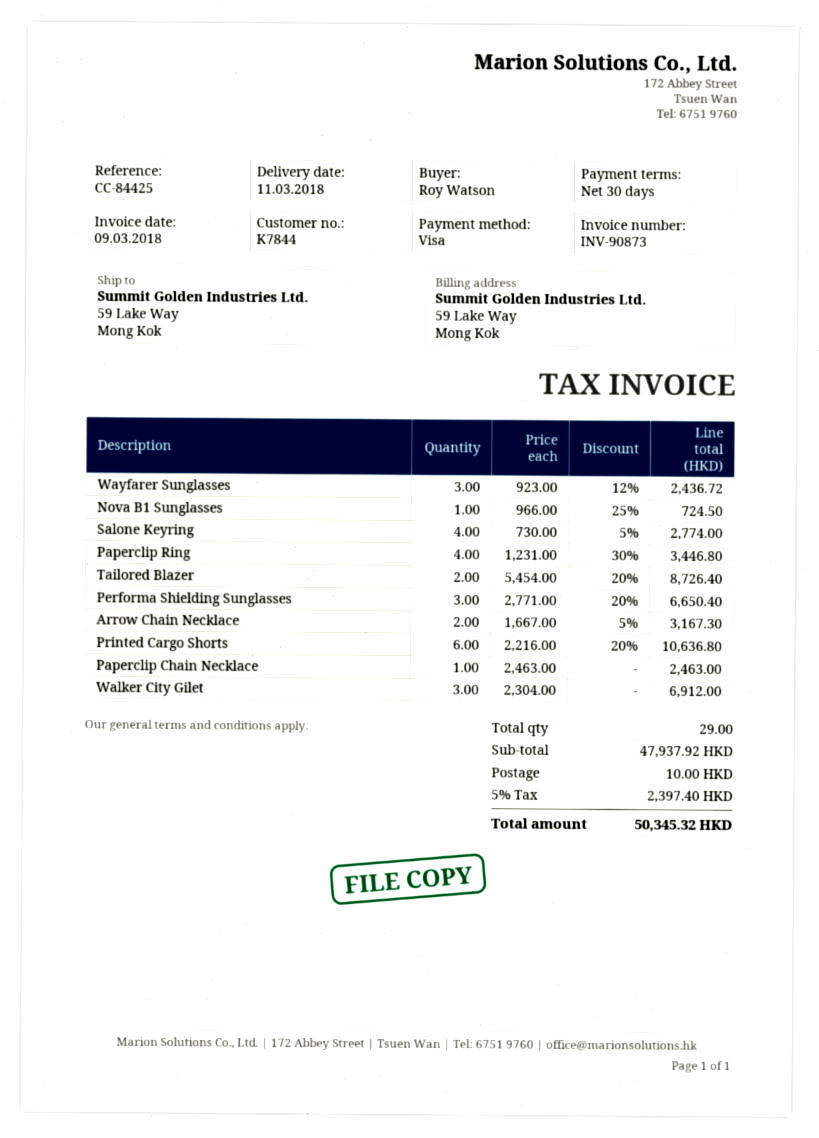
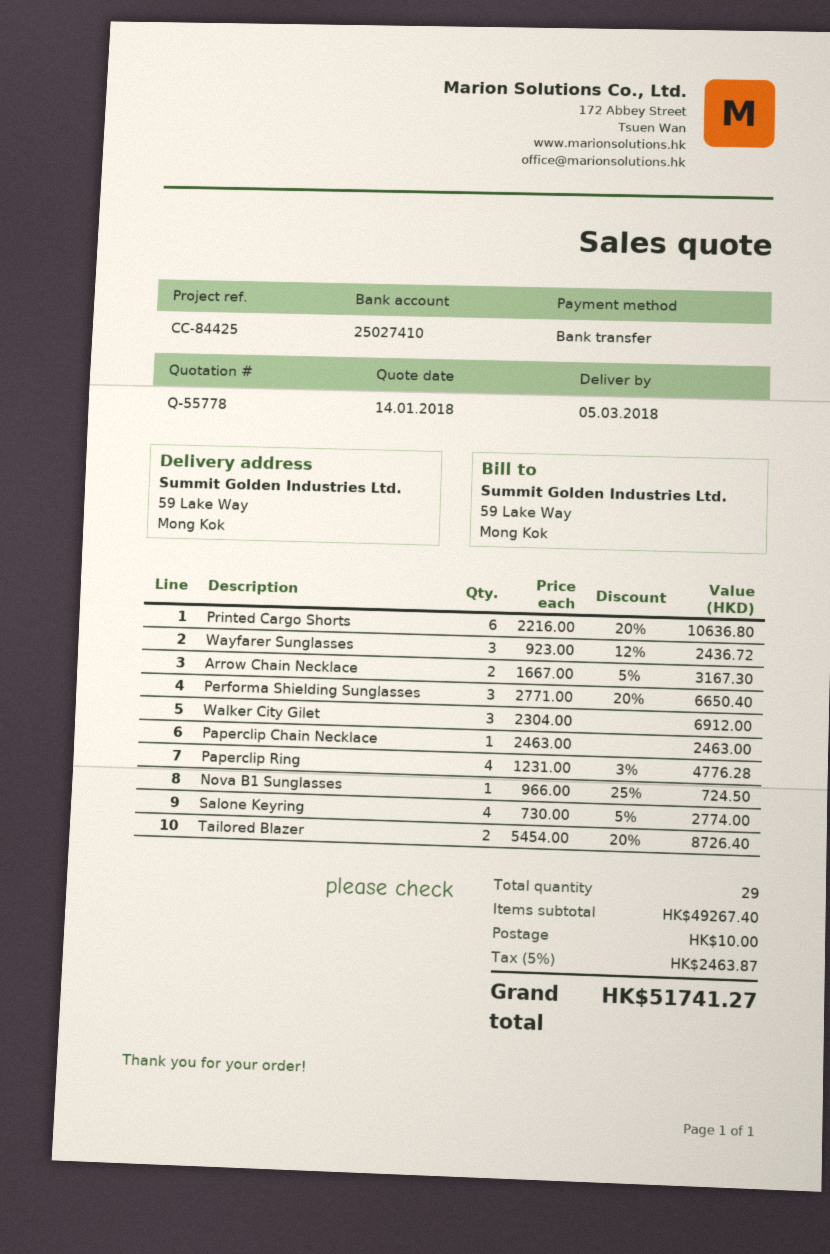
delivery date: 2018-03-11 -> 2018-03-05
payment method: Visa -> bank transfer
Paperclip Ring: 4 x 1231.00 - 30% = 3446.80 -> 4 x 1231.00 - 3% = 4776.28
subtotal: 47937.92 -> 49267.40
tax: 5% = 2397.40 -> 5% = 2463.87
total: 50345.32 -> 51741.27

